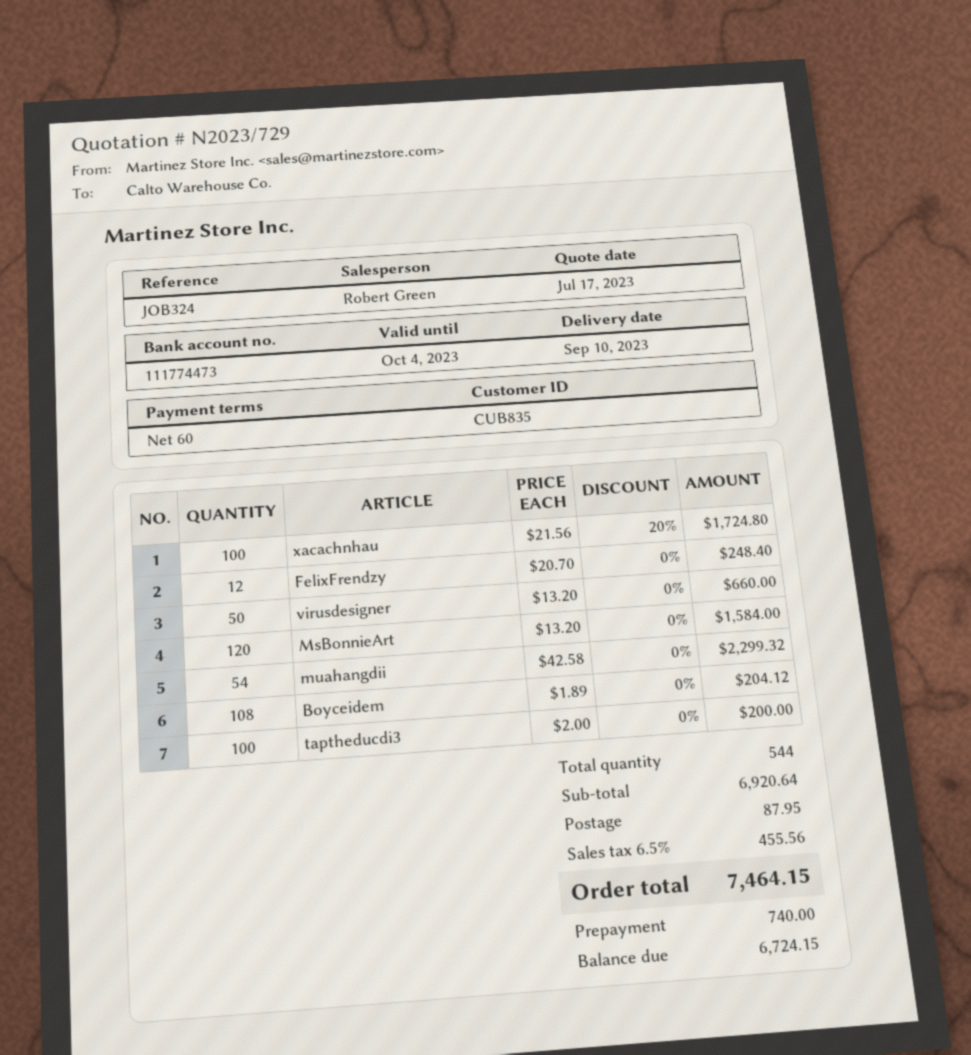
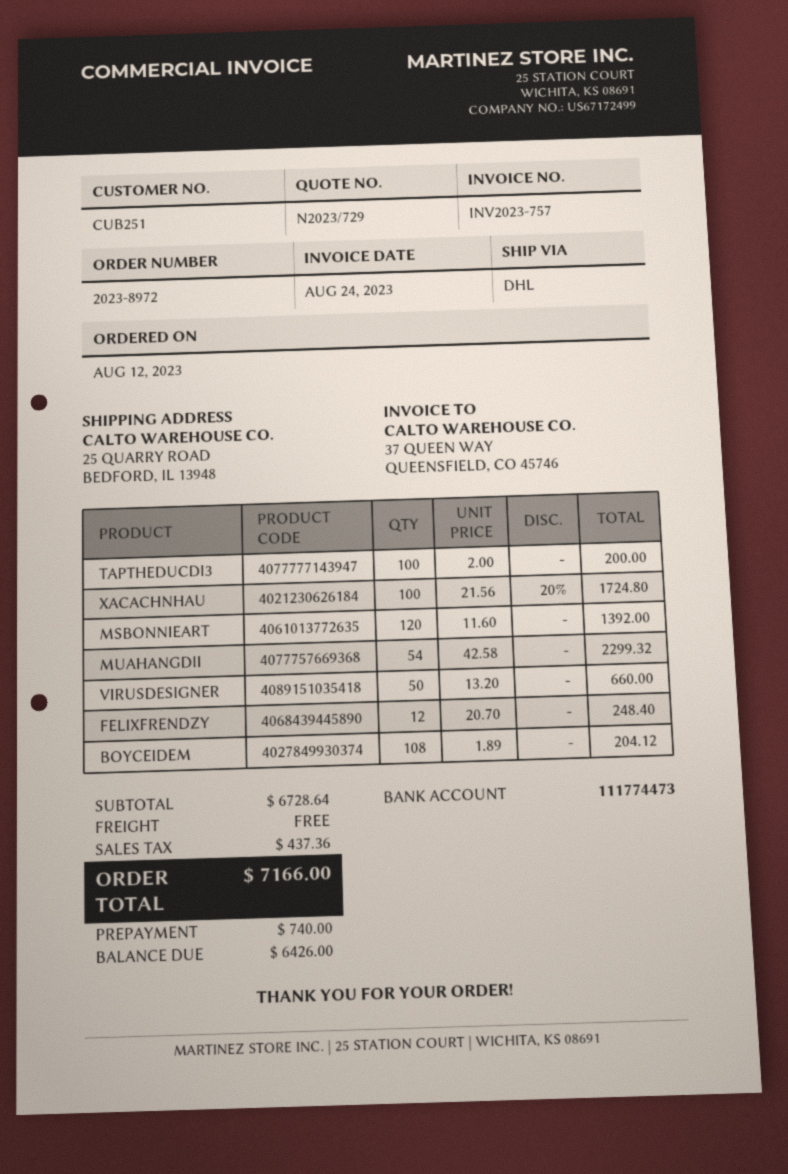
customer number: CUB835 -> CUB251
MsBonnieArt: 120 x 13.20 = 1584.00 -> 120 x 11.60 = 1392.00
subtotal: 6920.64 -> 6728.64
shipping: 87.95 -> 0.00
tax: 455.56 -> 437.36
total: 7464.15 -> 7166.00
balance: 6724.15 -> 6426.00

